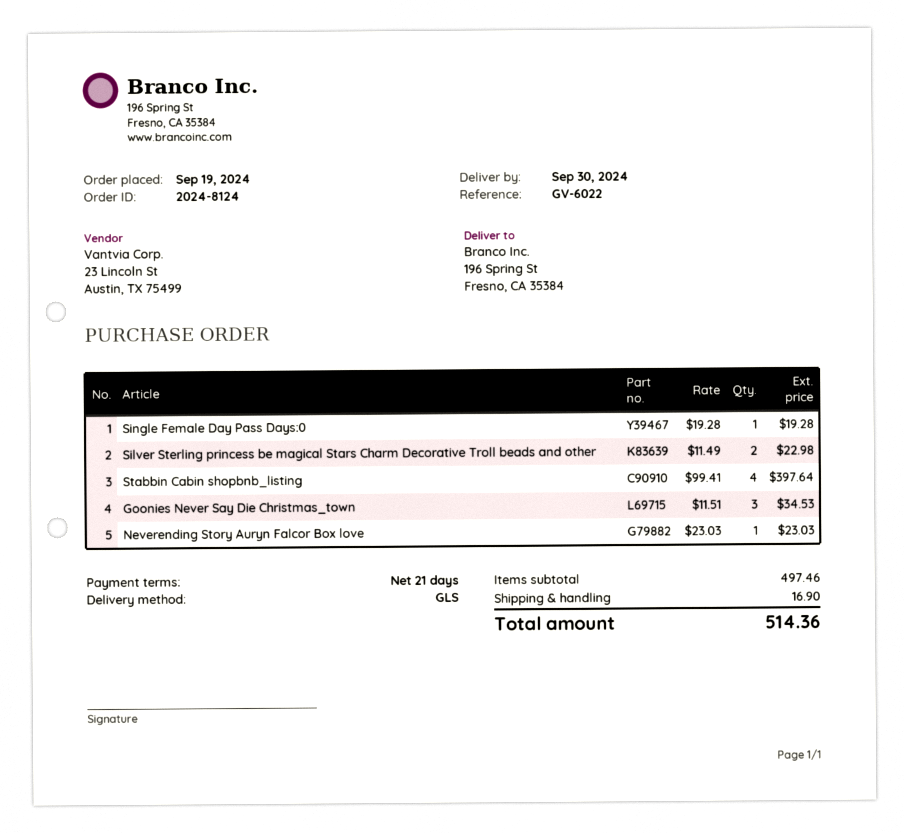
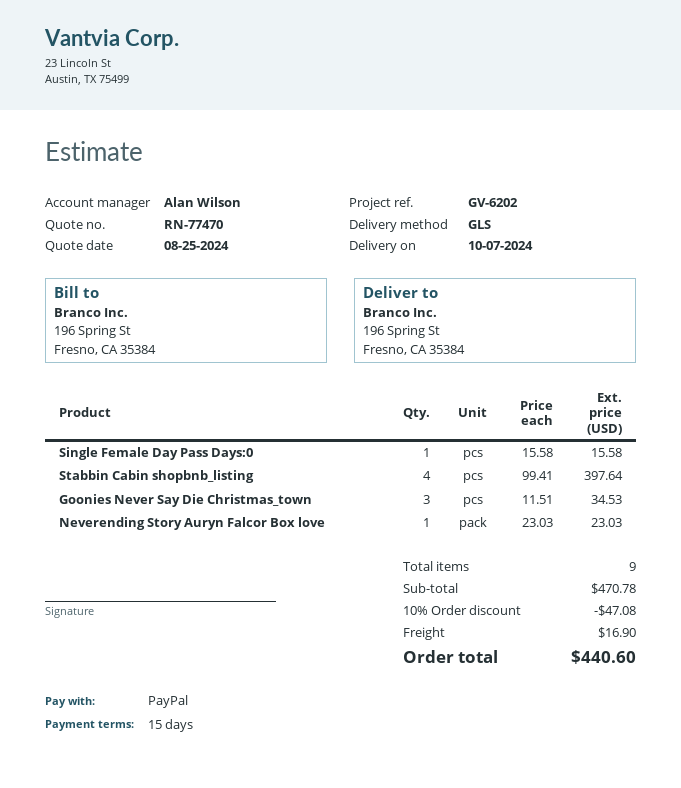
delivery date: 2024-09-30 -> 2024-10-07
payment terms: 21 days -> 15 days
reference: GV-6022 -> GV-6202
Single Female Day Pass Days:0: 1 x 19.28 = 19.28 -> 1 x 15.58 = 15.58
Silver Sterling princess be magical Stars Charm Decorative Troll beads and other: 2 x 11.49 = 22.98 -> none
subtotal: 497.46 -> 470.78
discount: none -> 10% = 47.08
total: 514.36 -> 440.60

